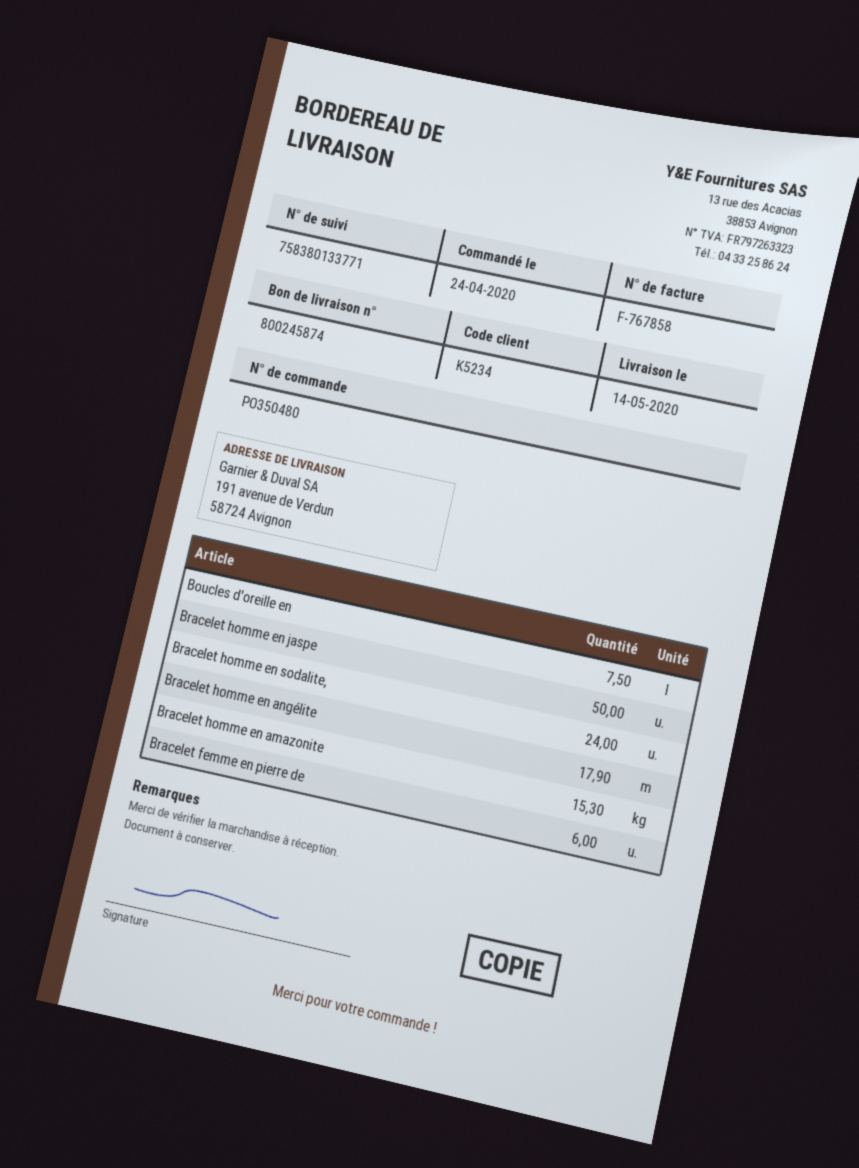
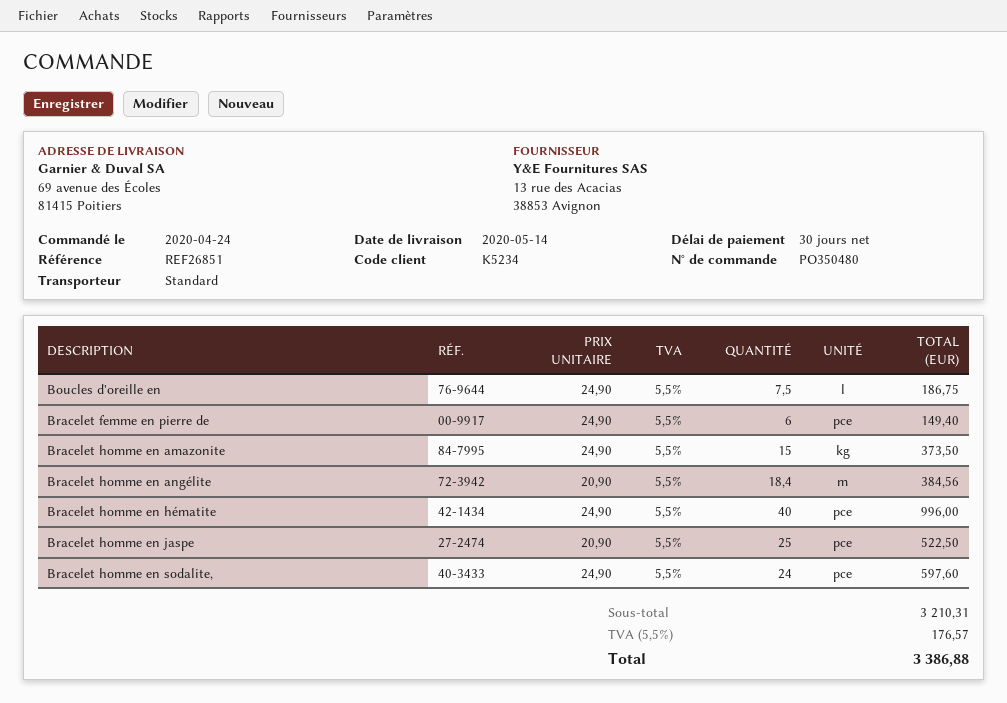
ship to: 191 avenue de Verdun, 58724 Avignon -> 69 avenue des Écoles, 81415 Poitiers
Bracelet homme en jaspe: 50 -> 25
Bracelet homme en angélite: 17.9 -> 18.4
Bracelet homme en amazonite: 15.3 -> 15
Bracelet homme en hématite: none -> 40

